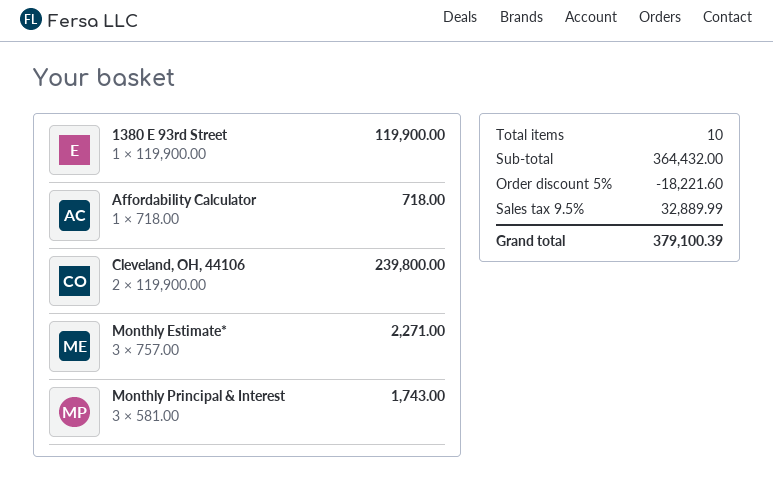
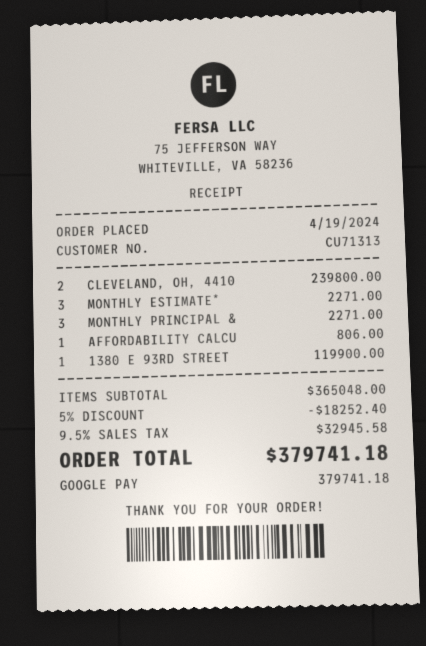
Affordability Calculator: 1 for 718.00 -> 1 for 806.00
Monthly Principal & Interest: 3 for 1743.00 -> 3 for 2271.00
subtotal: 364432.00 -> 365048.00
discount: 5% = 18221.60 -> 5% = 18252.40
tax: 9.5% = 32889.99 -> 9.5% = 32945.58
total: 379100.39 -> 379741.18

